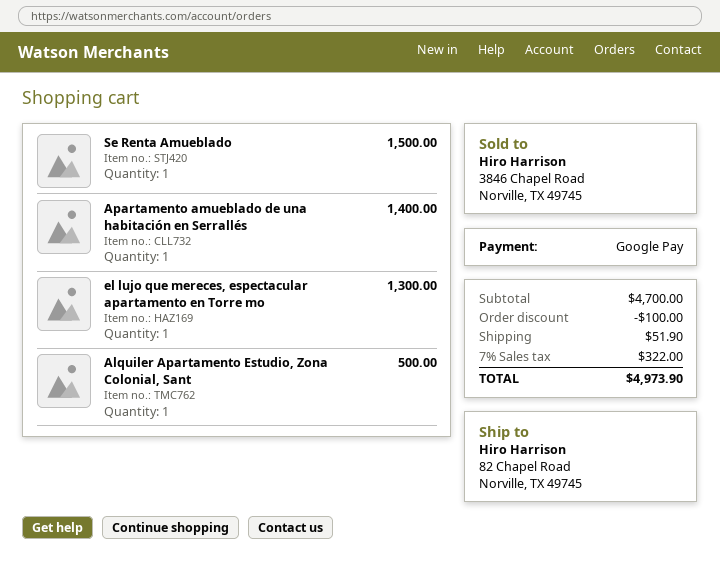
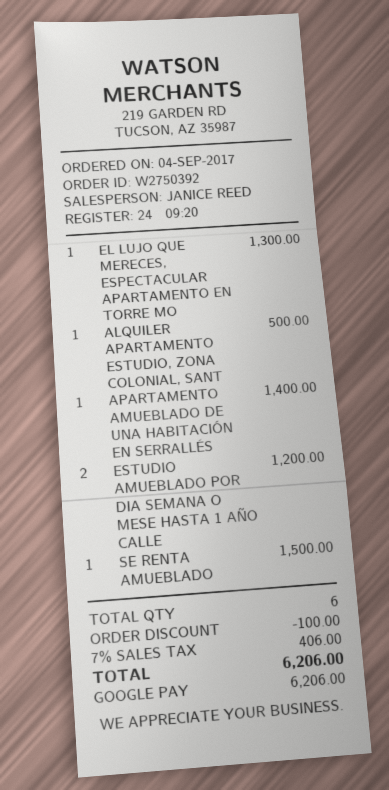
ESTUDIO AMUEBLADO POR DIA SEMANA O MESE HASTA 1 AÑO CALLE: none -> 2 for 1200.00
shipping: 51.90 -> none
tax: 7% = 322.00 -> 7% = 406.00
total: 4973.90 -> 6206.00

